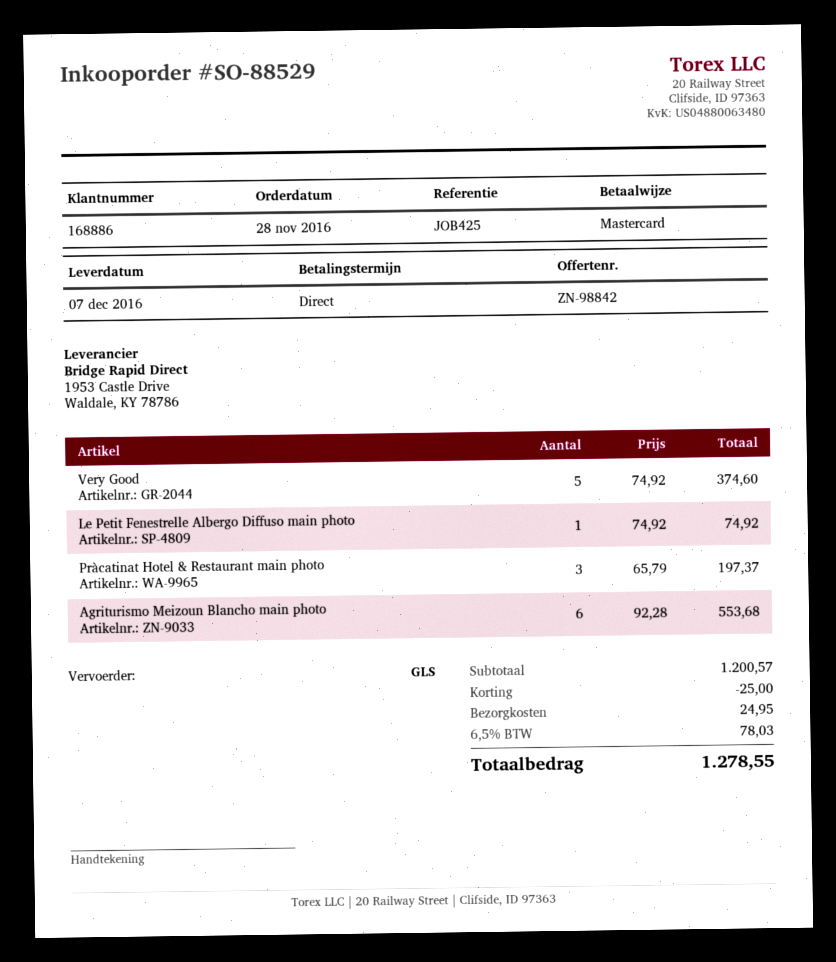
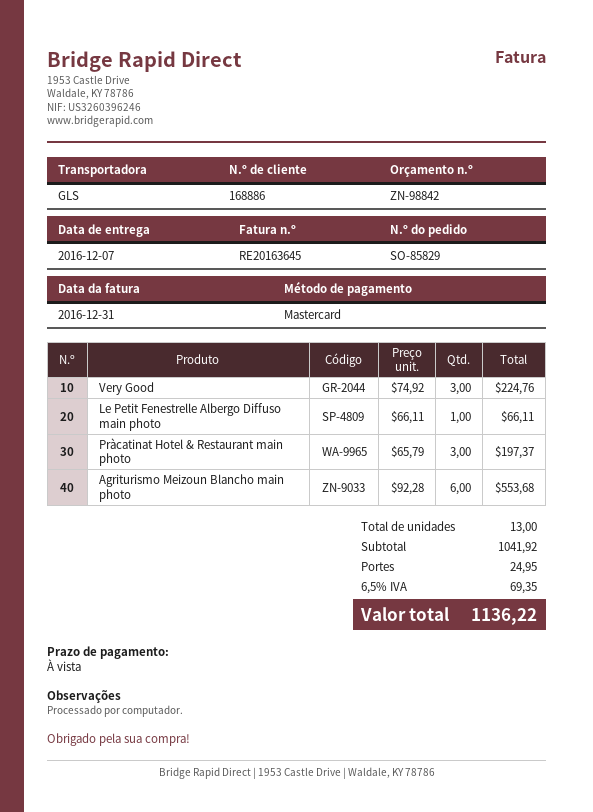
order number: SO-88529 -> SO-85829
Very Good: 5 x 74.92 = 374.60 -> 3 x 74.92 = 224.76
Le Petit Fenestrelle Albergo Diffuso main photo: 1 x 74.92 = 74.92 -> 1 x 66.11 = 66.11
subtotal: 1200.57 -> 1041.92
discount: 25.00 -> none
tax: 6.5% = 78.03 -> 6.5% = 69.35
total: 1278.55 -> 1136.22

